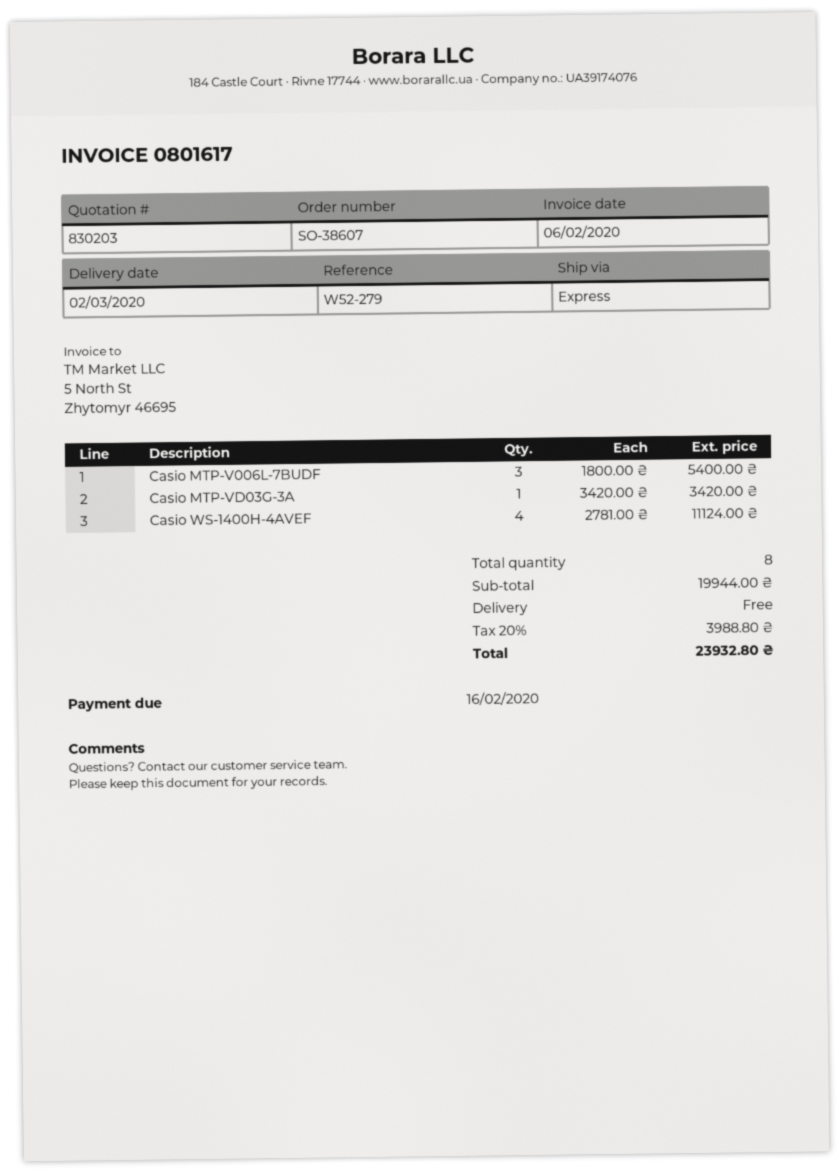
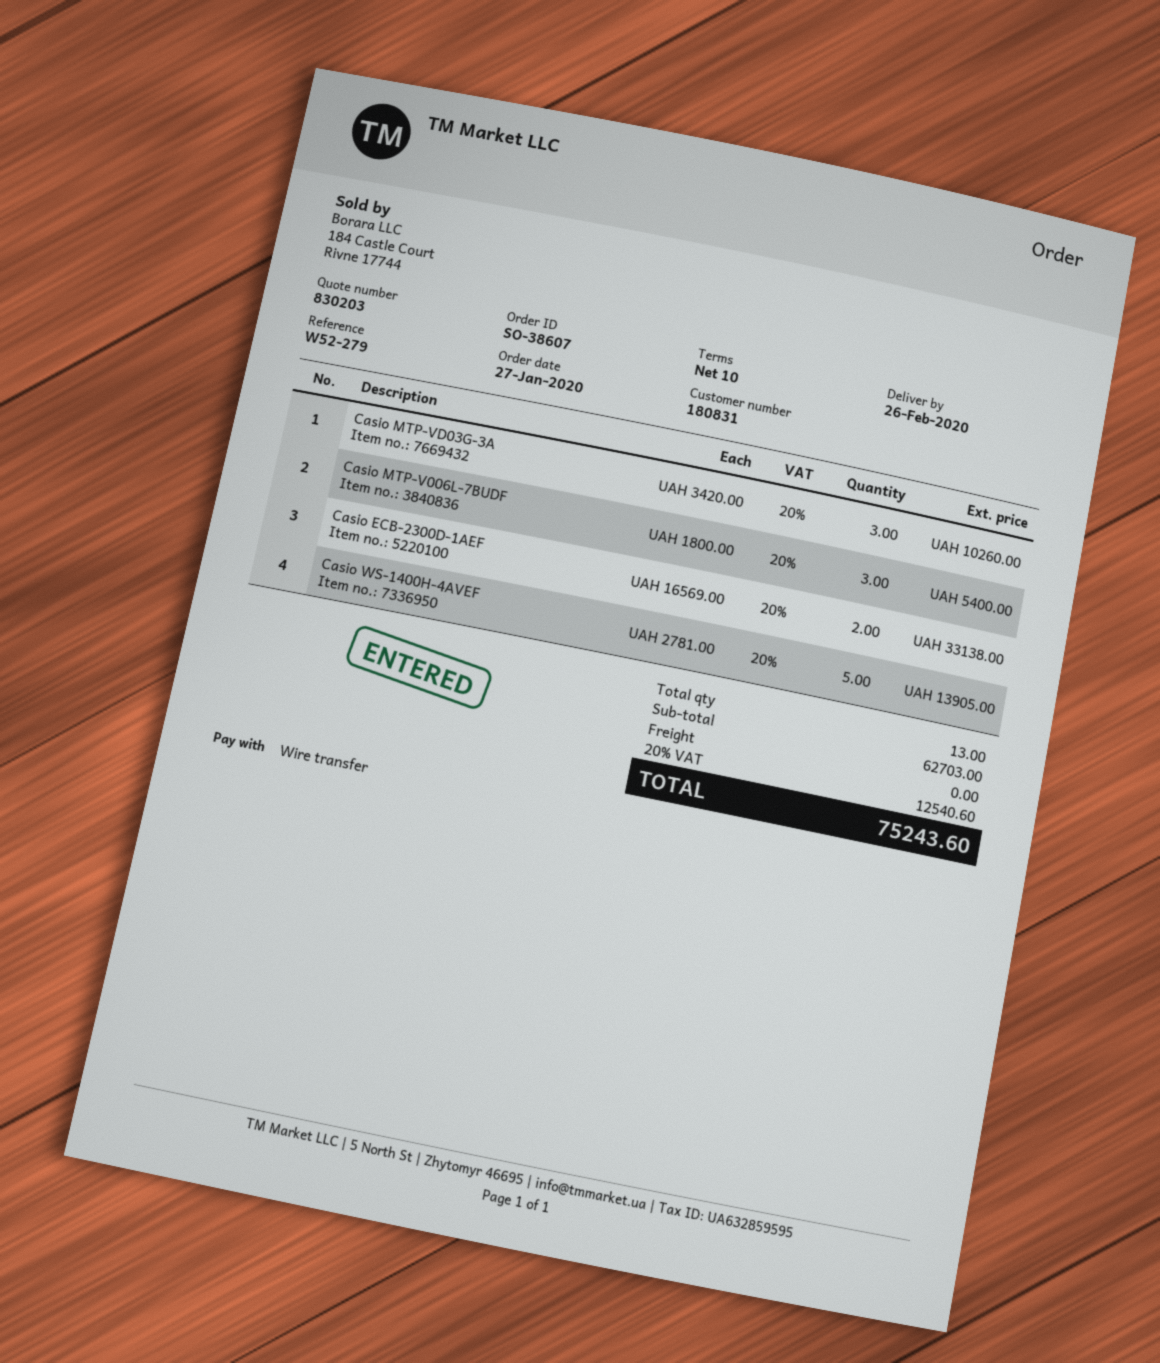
delivery date: 2020-03-02 -> 2020-02-26
Casio MTP-VD03G-3A: 1 x 3420.00 = 3420.00 -> 3 x 3420.00 = 10260.00
Casio WS-1400H-4AVEF: 4 x 2781.00 = 11124.00 -> 5 x 2781.00 = 13905.00
Casio ECB-2300D-1AEF: none -> 2 x 16569.00 = 33138.00
total quantity: 8 -> 13
subtotal: 19944.00 -> 62703.00
tax: 20% = 3988.80 -> 20% = 12540.60
total: 23932.80 -> 75243.60

